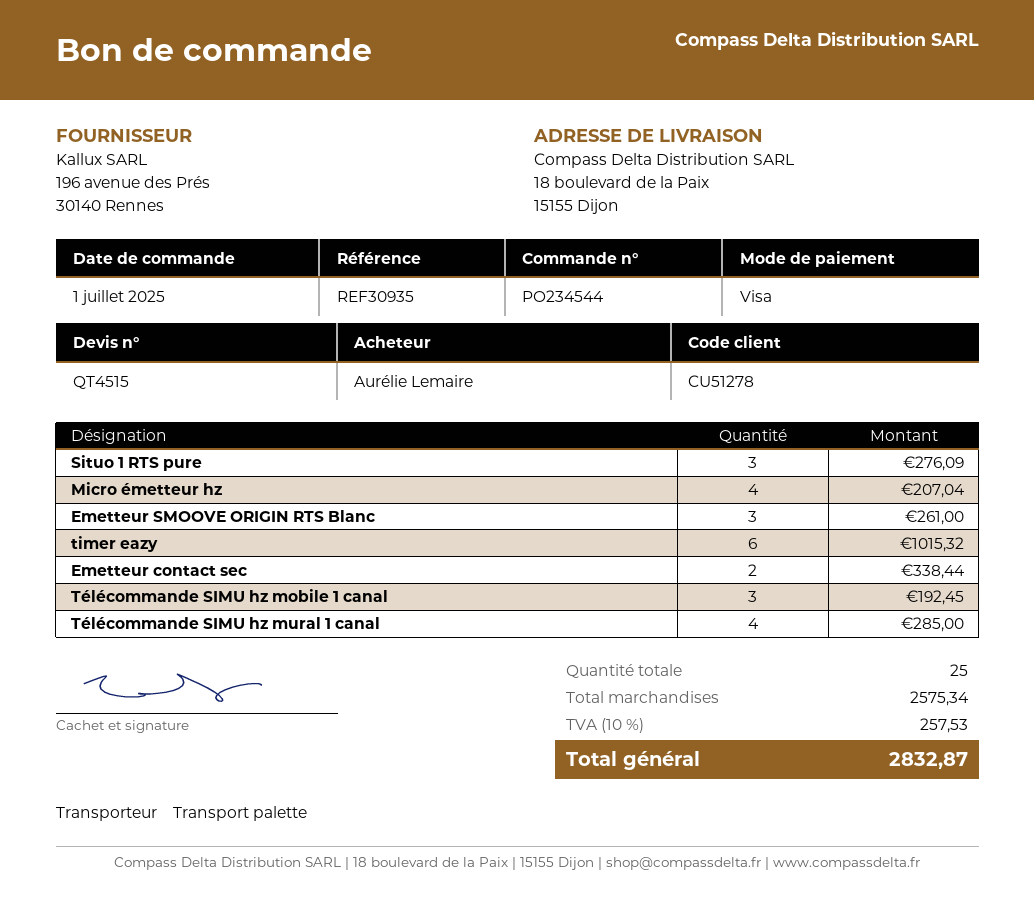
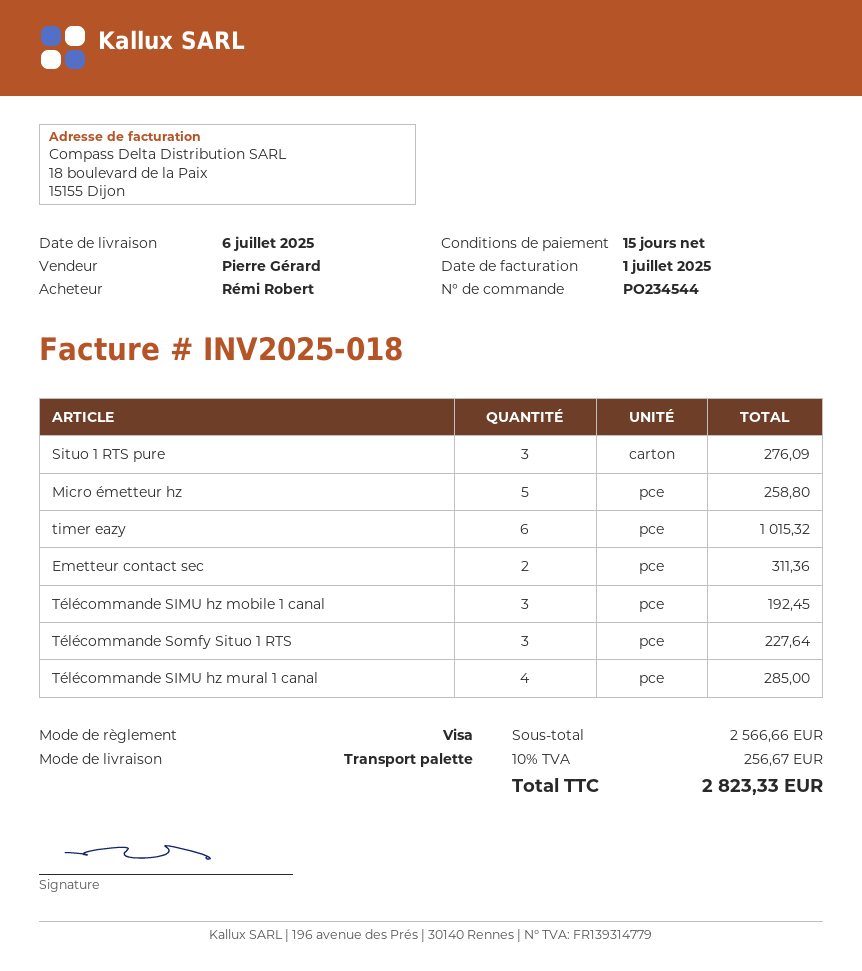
ordered by: Aurélie Lemaire -> Rémi Robert
Micro émetteur hz: 4 for 207.04 -> 5 for 258.80
Emetteur SMOOVE ORIGIN RTS Blanc: 3 for 261.00 -> none
Emetteur contact sec: 2 for 338.44 -> 2 for 311.36
Télécommande Somfy Situo 1 RTS: none -> 3 for 227.64
subtotal: 2575.34 -> 2566.66
tax: 10% = 257.53 -> 10% = 256.67
total: 2832.87 -> 2823.33

